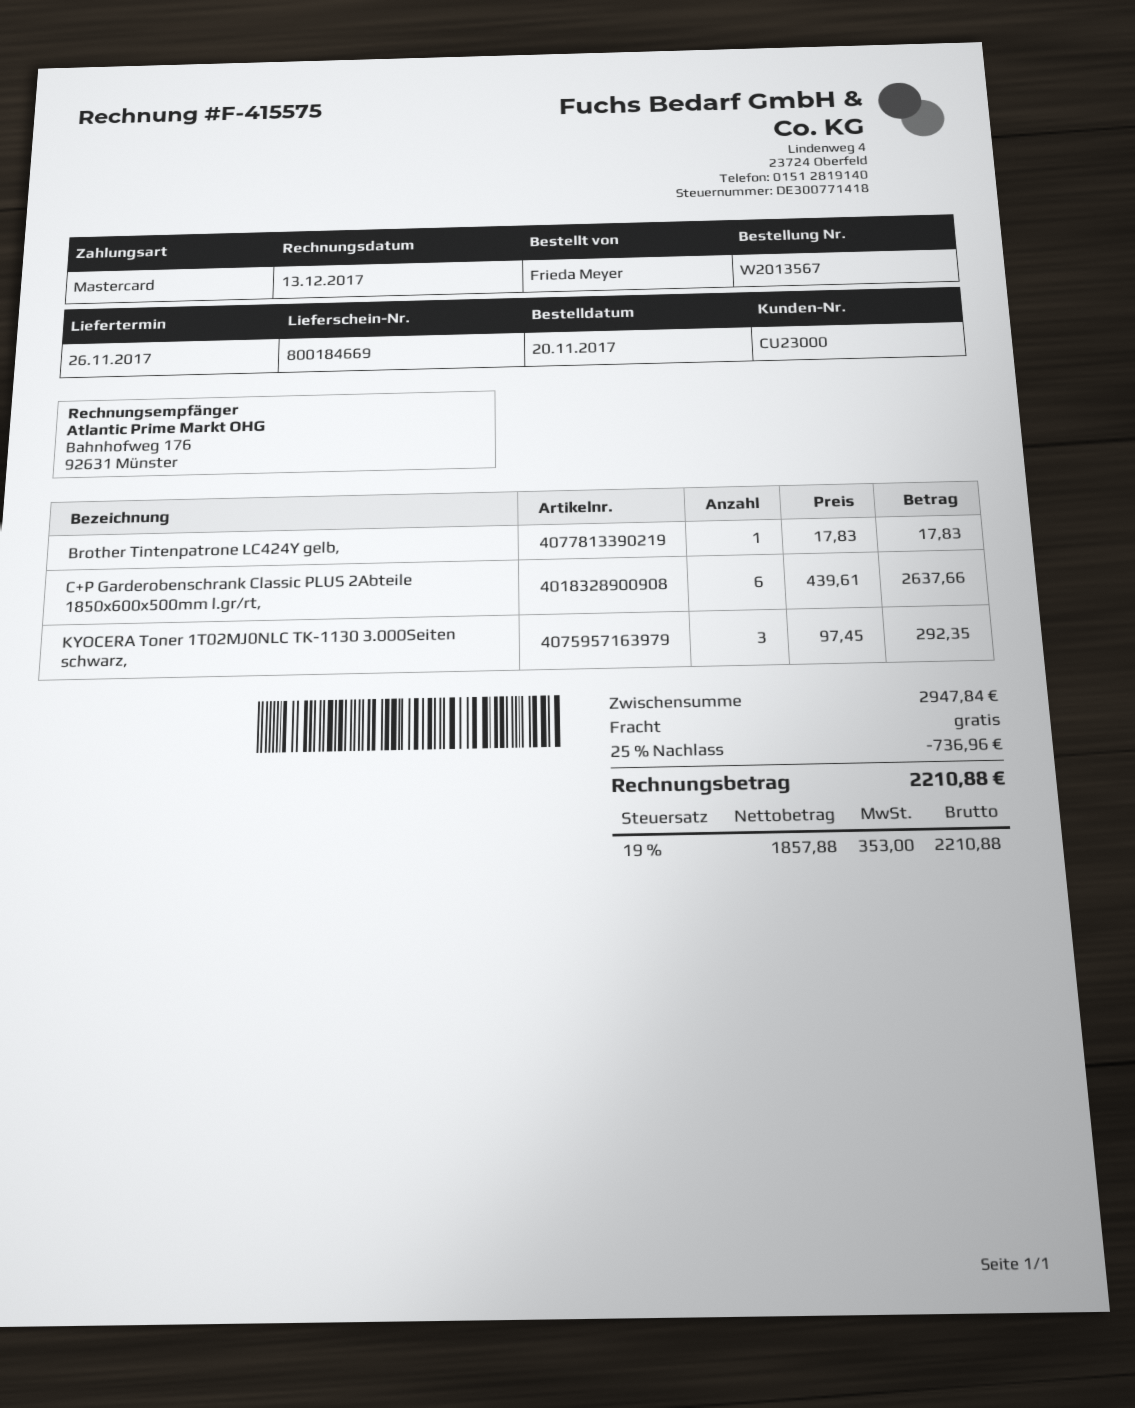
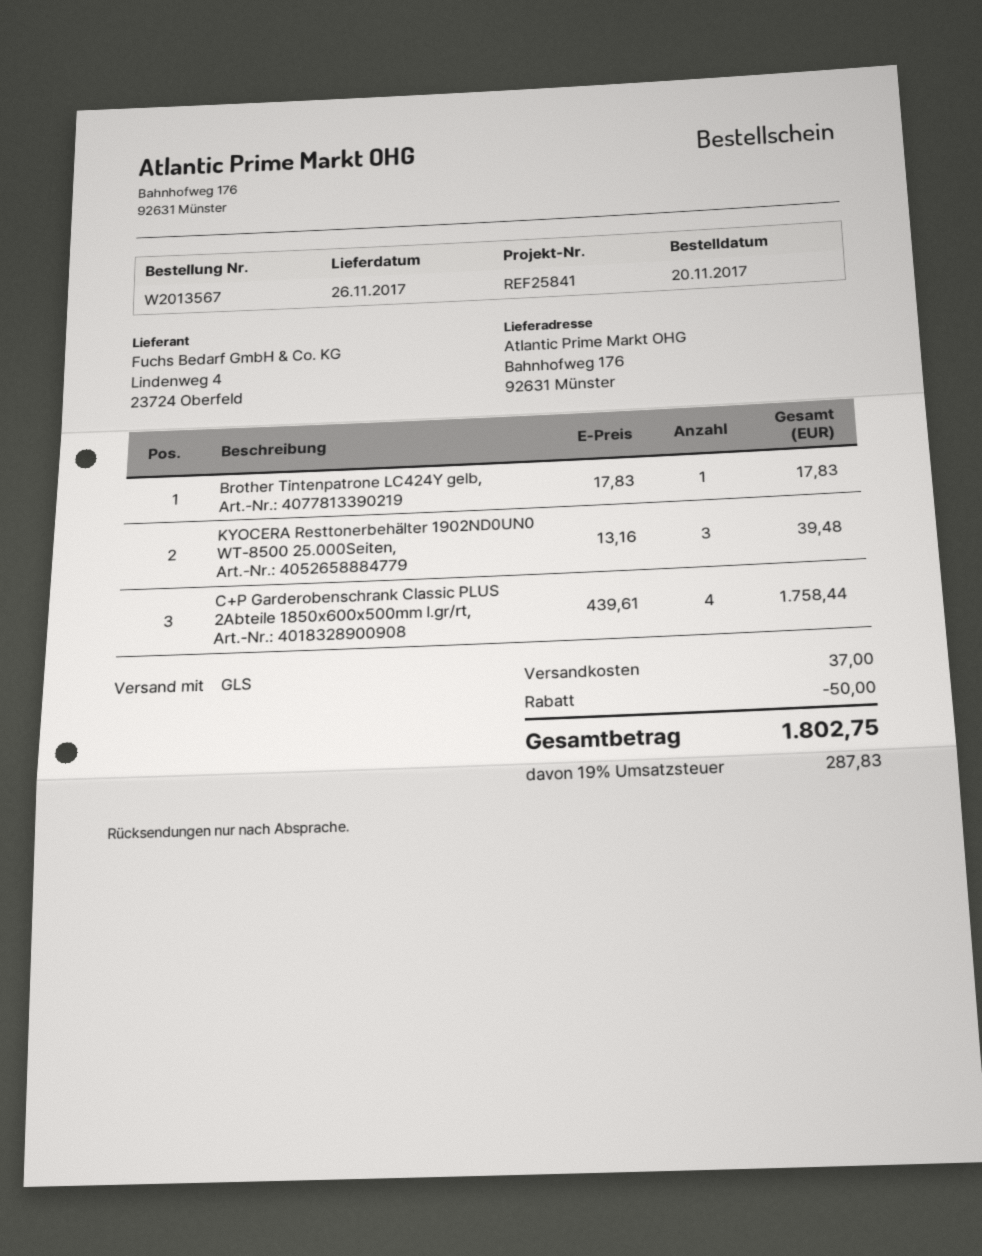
C+P Garderobenschrank Classic PLUS 2Abteile 1850x600x500mm l.gr/rt,: 6 x 439.61 = 2637.66 -> 4 x 439.61 = 1758.44
KYOCERA Toner 1T02MJ0NLC TK-1130 3.000Seiten schwarz,: 3 x 97.45 = 292.35 -> none
KYOCERA Resttonerbehälter 1902ND0UN0 WT-8500 25.000Seiten,: none -> 3 x 13.16 = 39.48
discount: 736.96 -> 50.00
shipping: 0.00 -> 37.00
tax: 19% = 353.00 -> 19% = 287.83
total: 2210.88 -> 1802.75

